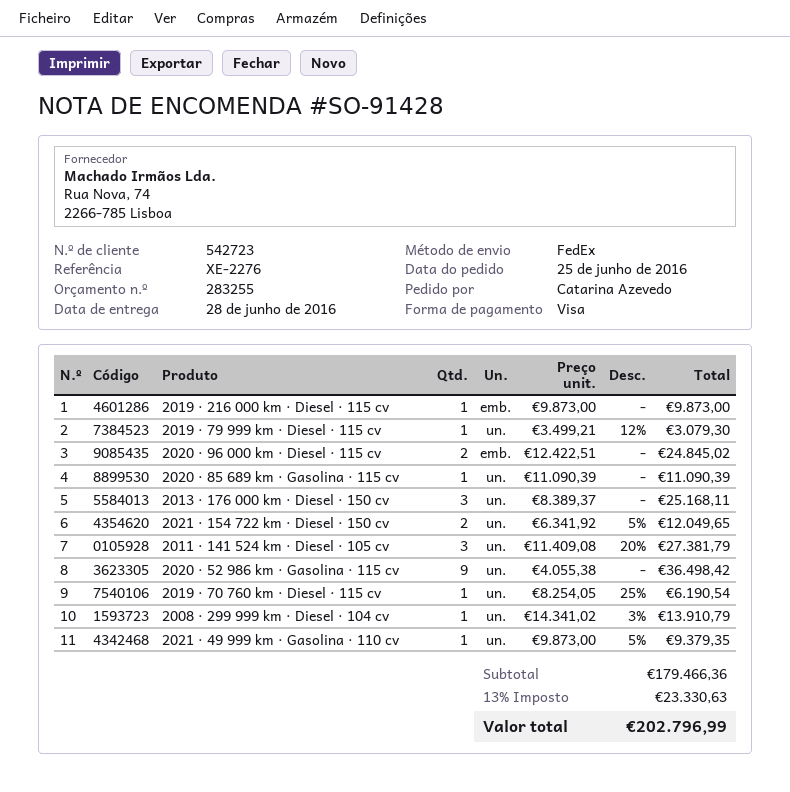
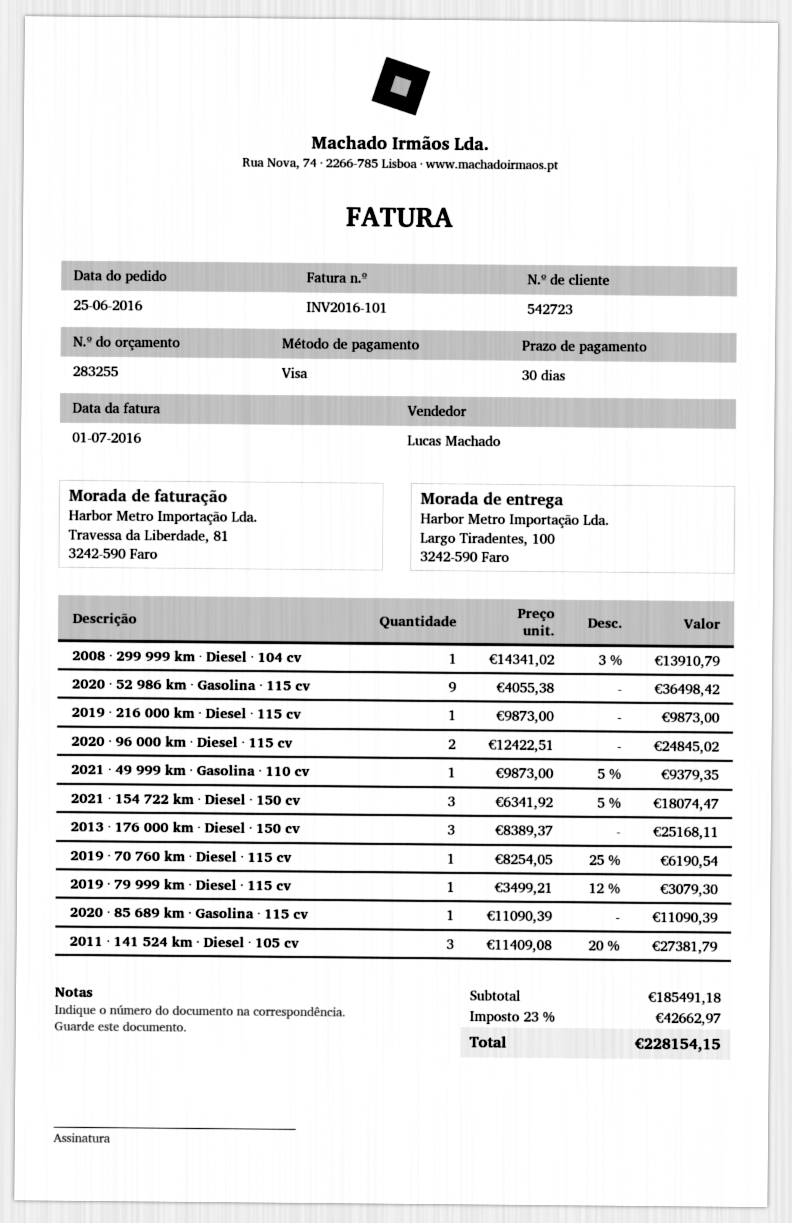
2021 · 154 722 km · Diesel · 150 cv: 2 x 6341.92 - 5% = 12049.65 -> 3 x 6341.92 - 5% = 18074.47
subtotal: 179466.36 -> 185491.18
tax: 13% = 23330.63 -> 23% = 42662.97
total: 202796.99 -> 228154.15

